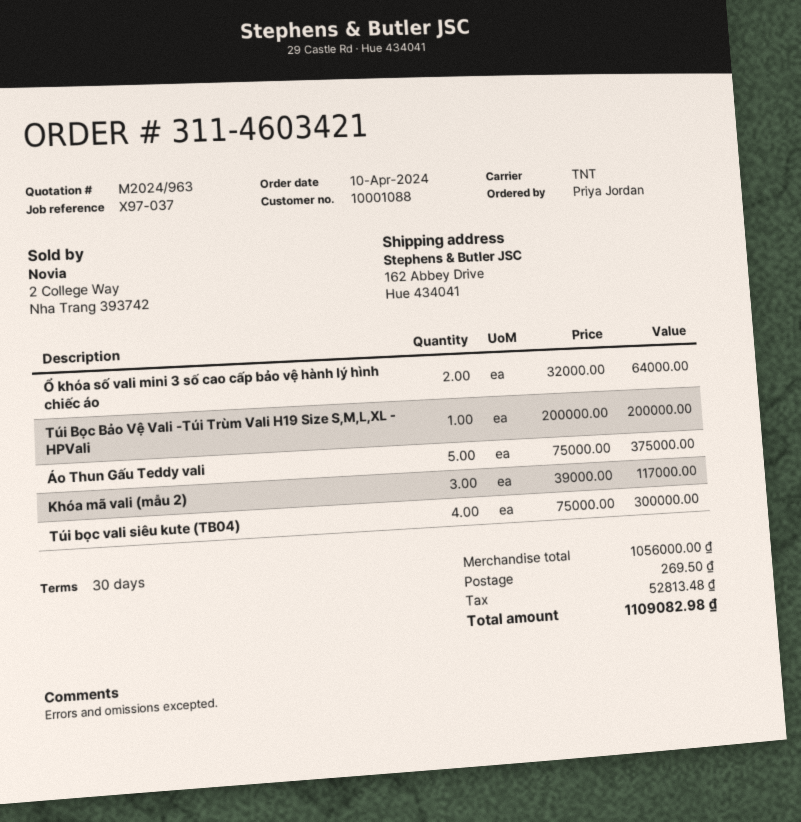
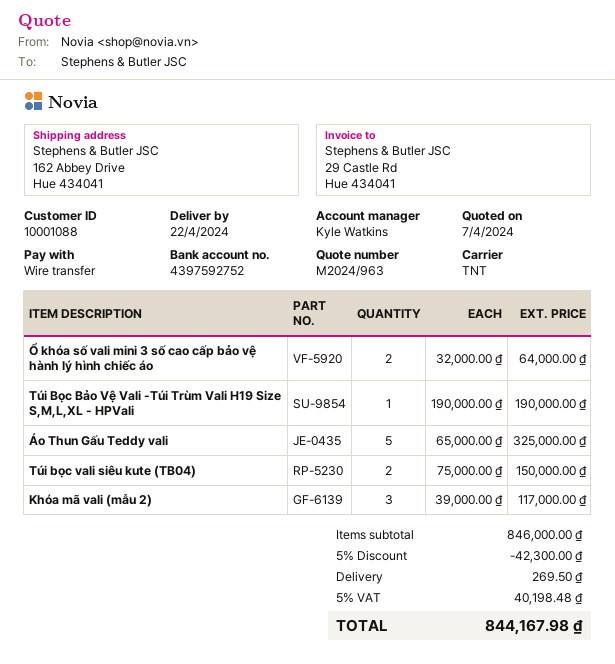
Túi Bọc Bảo Vệ Vali -Túi Trùm Vali H19 Size S,M,L,XL - HPVali: 1 x 200000.00 = 200000.00 -> 1 x 190000.00 = 190000.00
Áo Thun Gấu Teddy vali: 5 x 75000.00 = 375000.00 -> 5 x 65000.00 = 325000.00
Túi bọc vali siêu kute (TB04): 4 x 75000.00 = 300000.00 -> 2 x 75000.00 = 150000.00
subtotal: 1056000.00 -> 846000.00
discount: none -> 5% = 42300.00
tax: 52813.48 -> 40198.48
total: 1109082.98 -> 844167.98

